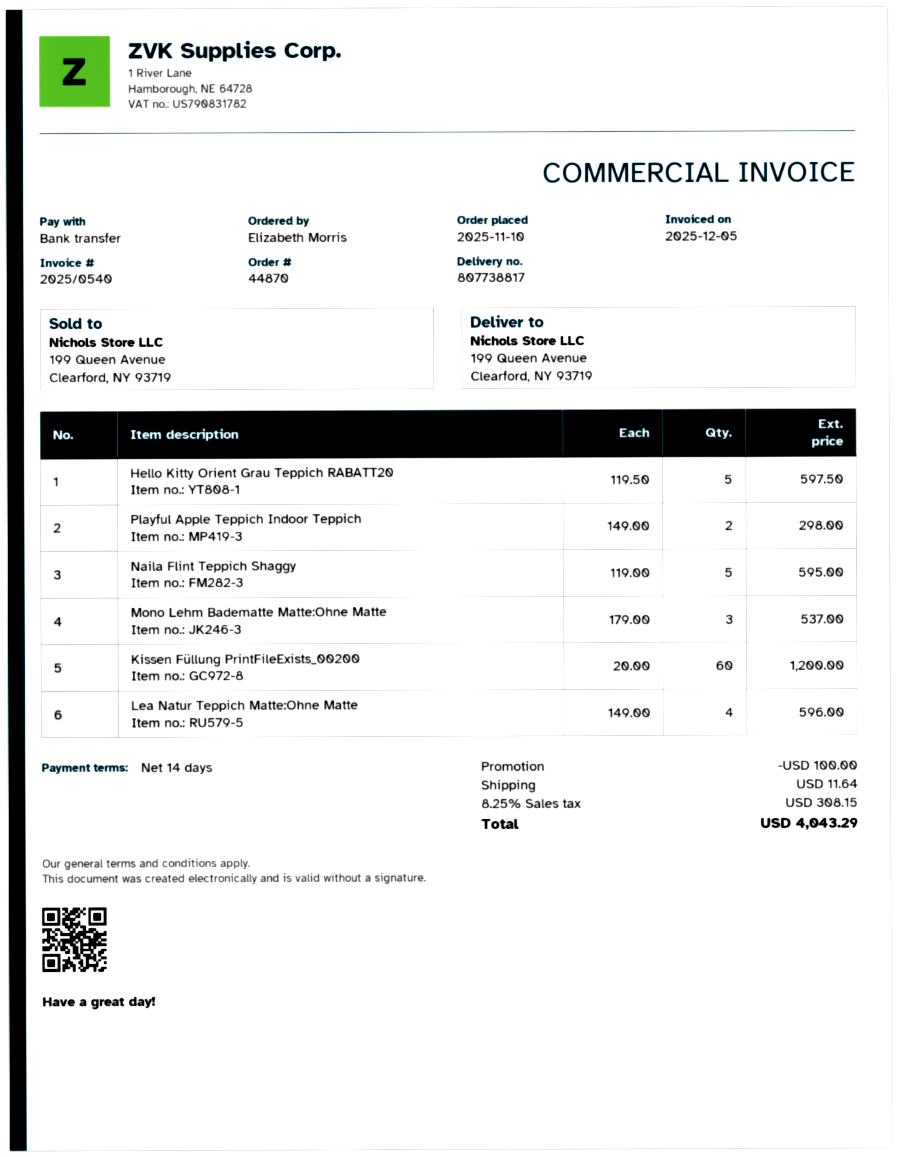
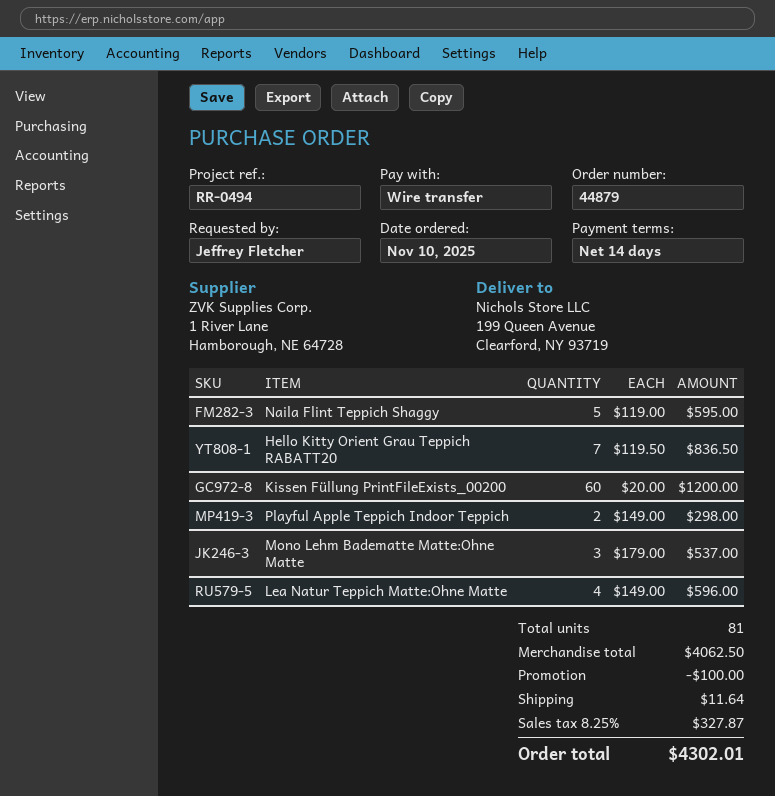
order number: 44870 -> 44879
ordered by: Elizabeth Morris -> Jeffrey Fletcher
Hello Kitty Orient Grau Teppich RABATT20: 5 x 119.50 = 597.50 -> 7 x 119.50 = 836.50
tax: 8.25% = 308.15 -> 8.25% = 327.87
total: 4043.29 -> 4302.01

